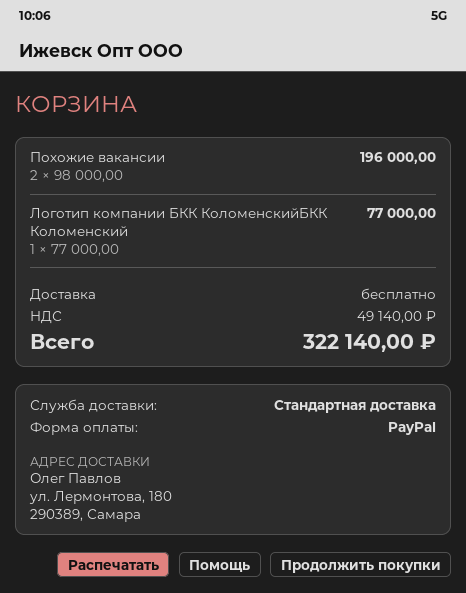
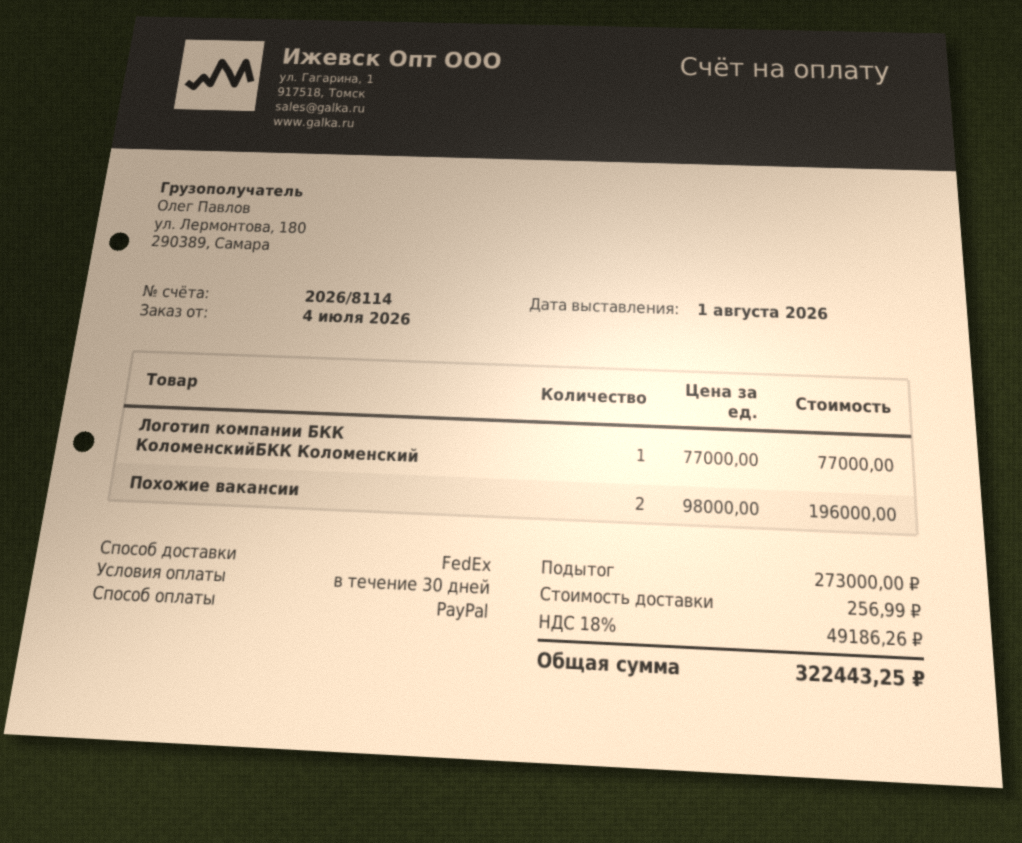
shipping method: standard -> FedEx
shipping: 0.00 -> 256.99
tax: 49140.00 -> 49186.26
total: 322140.00 -> 322443.25

